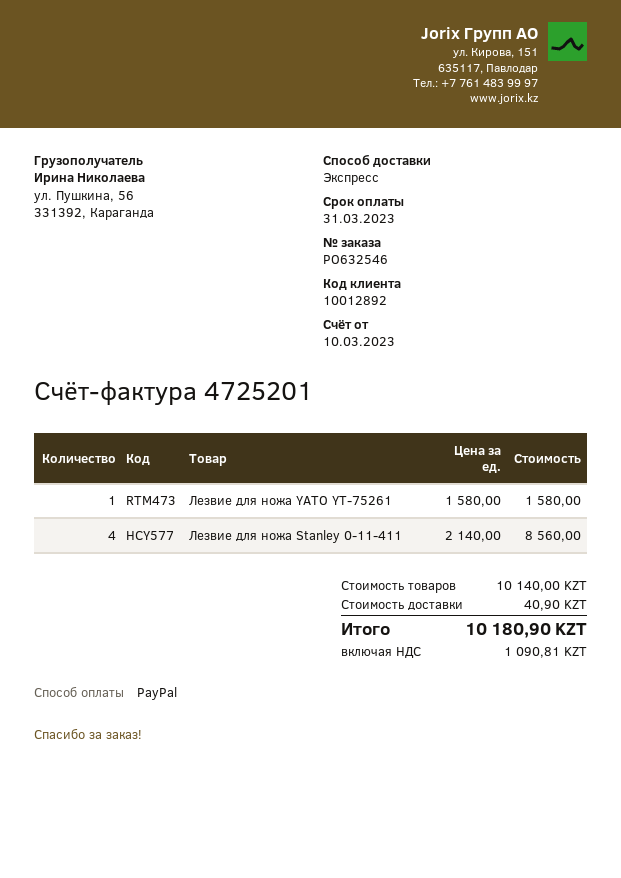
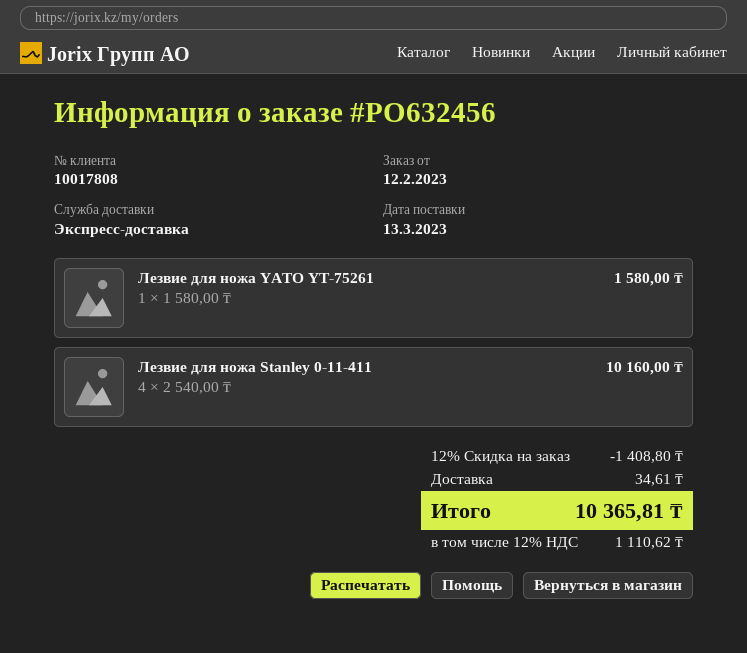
order number: PO632546 -> PO632456
customer number: 10012892 -> 10017808
Лезвие для ножа Stanley 0-11-411: 4 x 2140.00 = 8560.00 -> 4 x 2540.00 = 10160.00
discount: none -> 12% = 1408.80
shipping: 40.90 -> 34.61
tax: 1090.81 -> 1110.62
total: 10180.90 -> 10365.81

